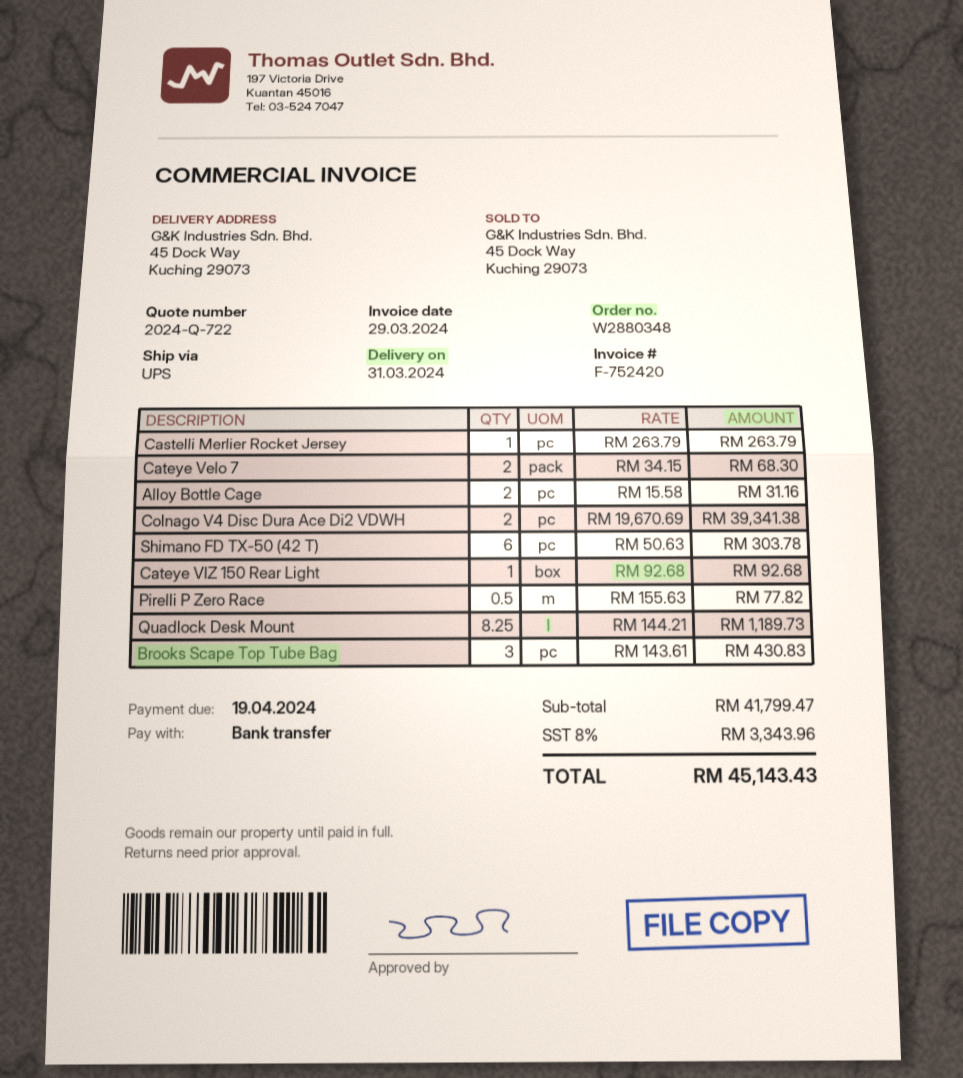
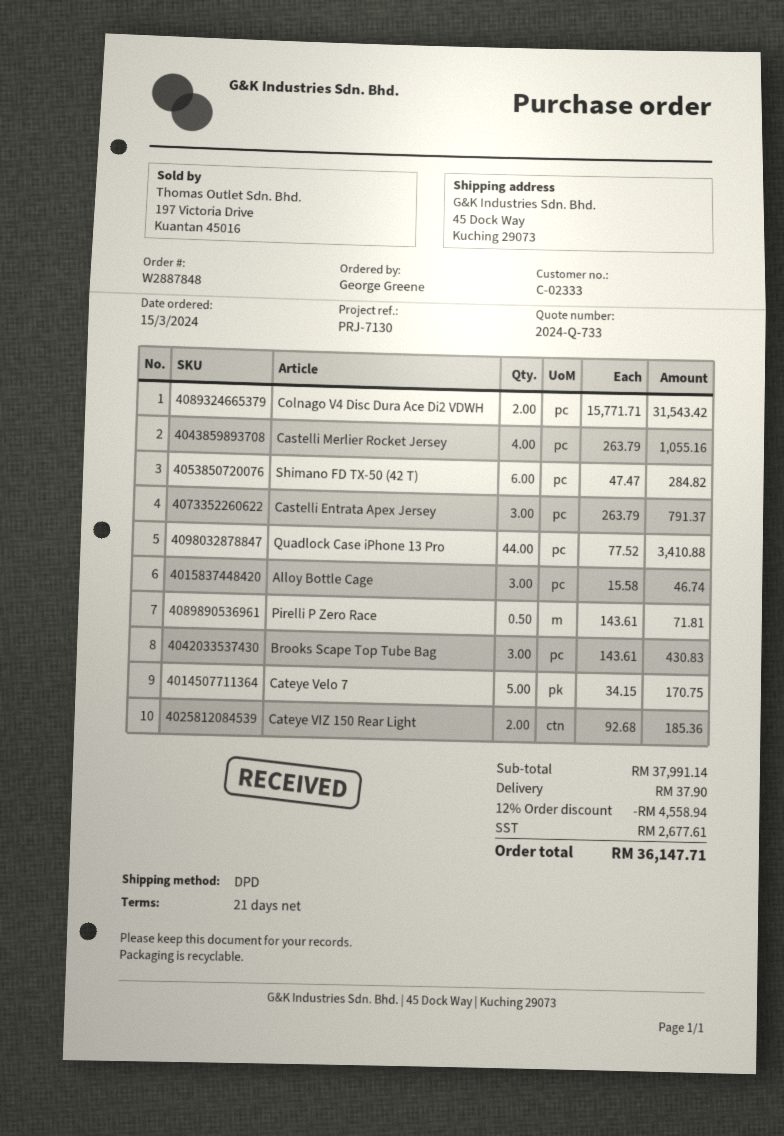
quote number: 2024-Q-722 -> 2024-Q-733
order number: W2880348 -> W2887848
shipping method: UPS -> DPD
Castelli Merlier Rocket Jersey: 1 x 263.79 = 263.79 -> 4 x 263.79 = 1055.16
Cateye Velo 7: 2 x 34.15 = 68.30 -> 5 x 34.15 = 170.75
Alloy Bottle Cage: 2 x 15.58 = 31.16 -> 3 x 15.58 = 46.74
Colnago V4 Disc Dura Ace Di2 VDWH: 2 x 19670.69 = 39341.38 -> 2 x 15771.71 = 31543.42
Shimano FD TX-50 (42 T): 6 x 50.63 = 303.78 -> 6 x 47.47 = 284.82
Cateye VIZ 150 Rear Light: 1 x 92.68 = 92.68 -> 2 x 92.68 = 185.36
Pirelli P Zero Race: 0.5 x 155.63 = 77.82 -> 0.5 x 143.61 = 71.81
Quadlock Desk Mount: 8.25 x 144.21 = 1189.73 -> none
Castelli Entrata Apex Jersey: none -> 3 x 263.79 = 791.37
Quadlock Case iPhone 13 Pro: none -> 44 x 77.52 = 3410.88
subtotal: 41799.47 -> 37991.14
discount: none -> 12% = 4558.94
shipping: none -> 37.90
tax: 3343.96 -> 2677.61
total: 45143.43 -> 36147.71

